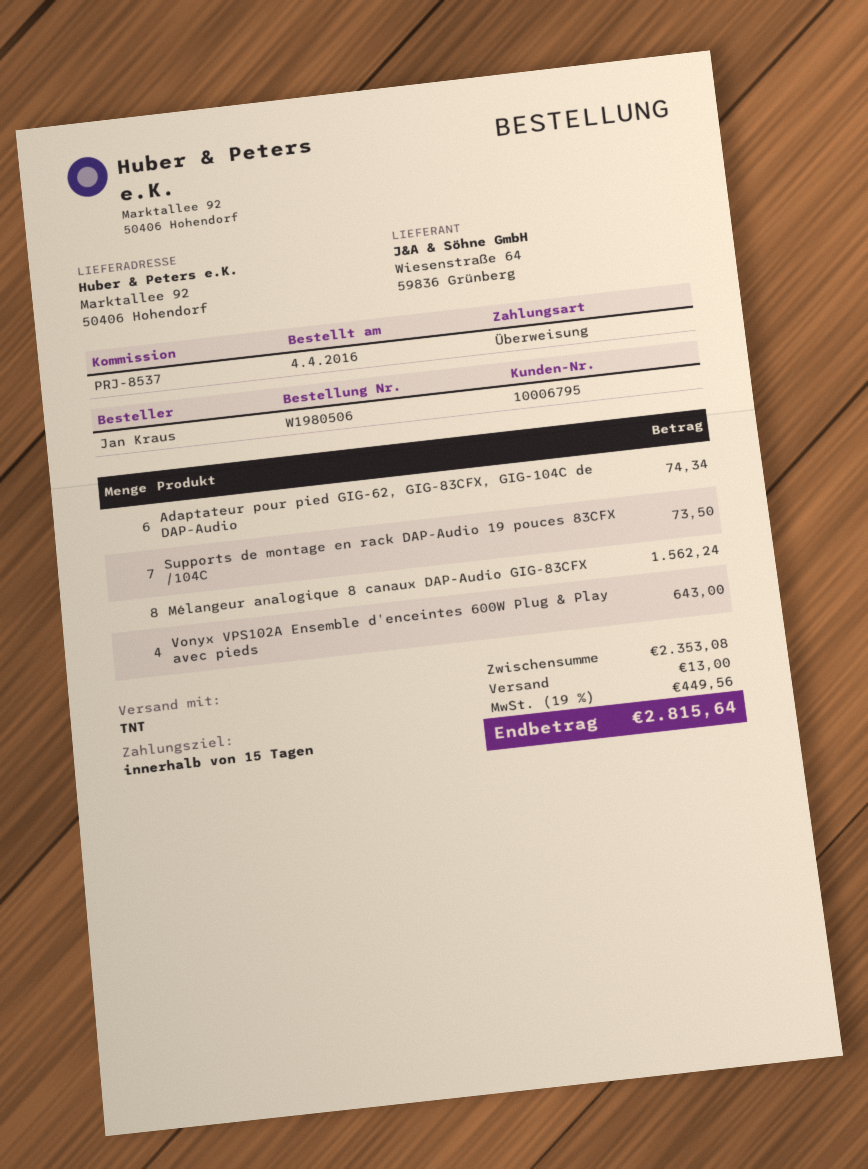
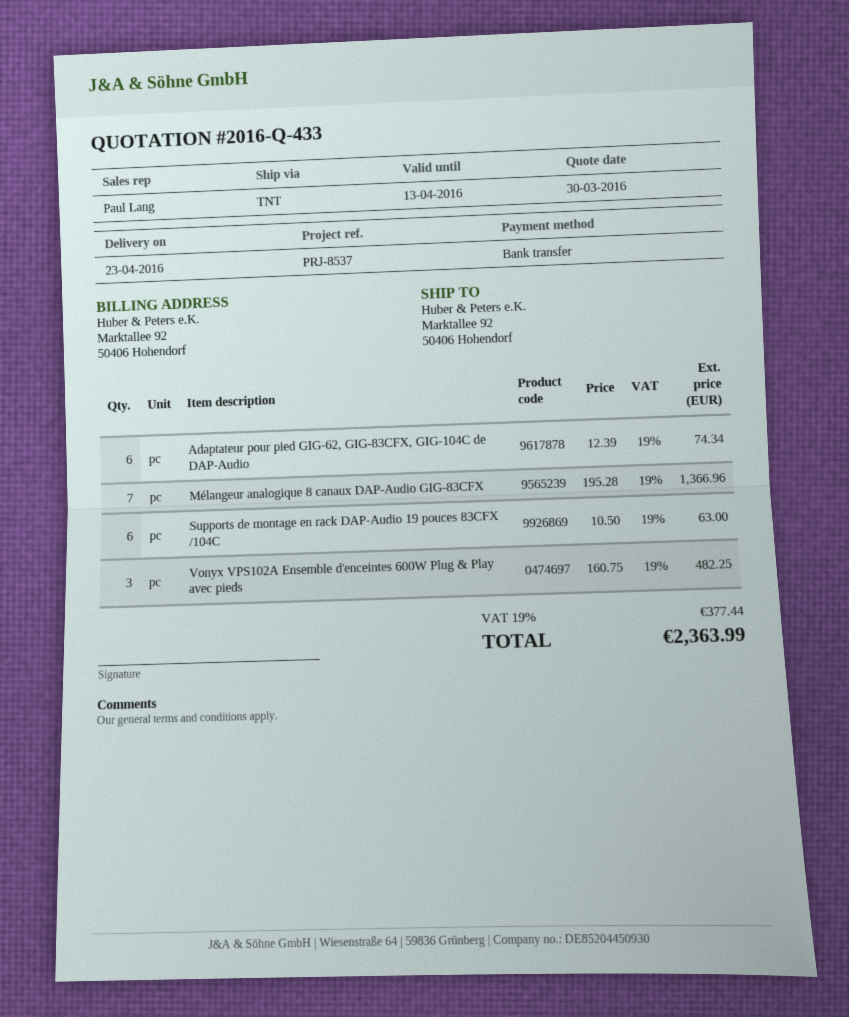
Supports de montage en rack DAP-Audio 19 pouces 83CFX /104C: 7 for 73.50 -> 6 for 63.00
Mélangeur analogique 8 canaux DAP-Audio GIG-83CFX: 8 for 1562.24 -> 7 for 1366.96
Vonyx VPS102A Ensemble d'enceintes 600W Plug & Play avec pieds: 4 for 643.00 -> 3 for 482.25
shipping: 13.00 -> none
tax: 19% = 449.56 -> 19% = 377.44
total: 2815.64 -> 2363.99

